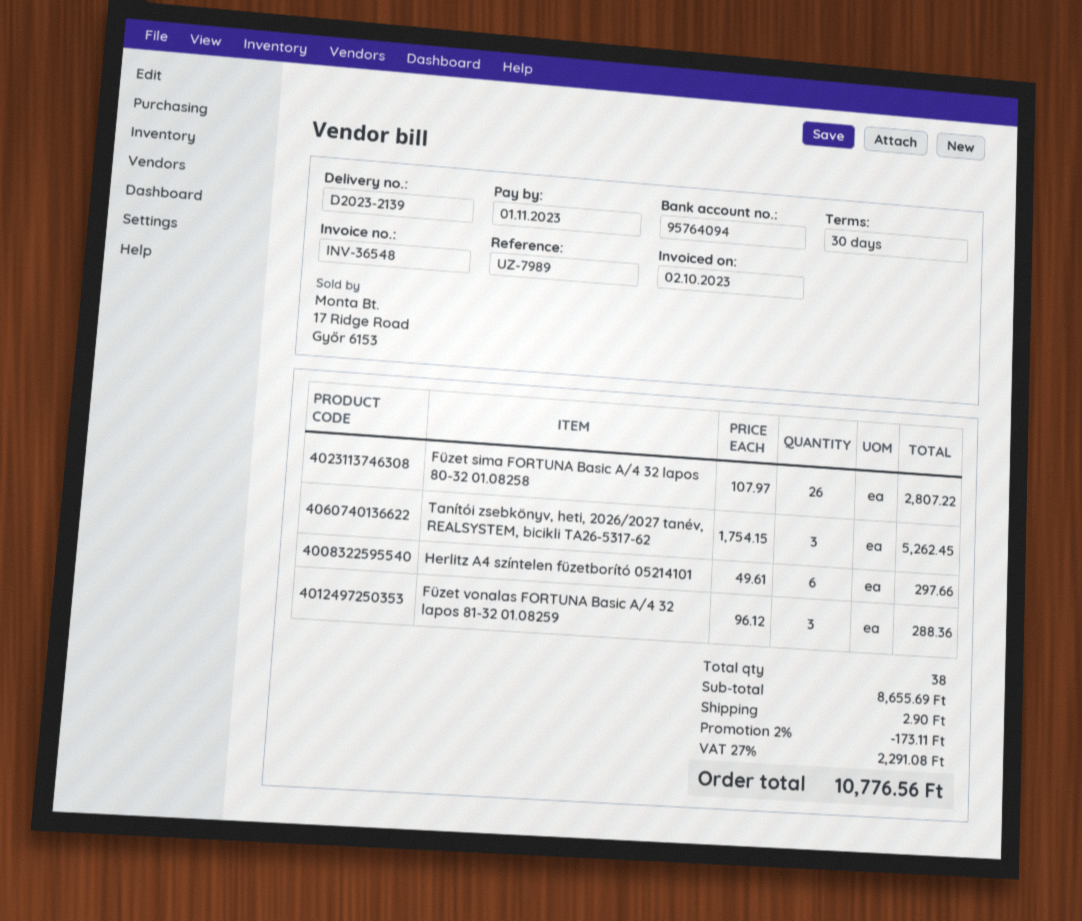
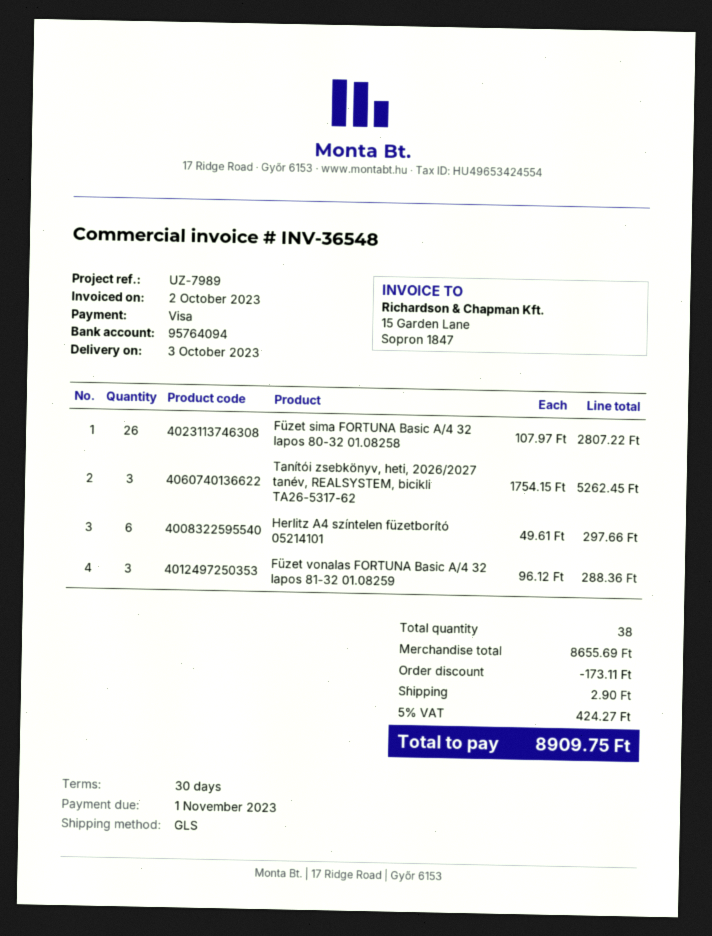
tax: 27% = 2291.08 -> 5% = 424.27
total: 10776.56 -> 8909.75

